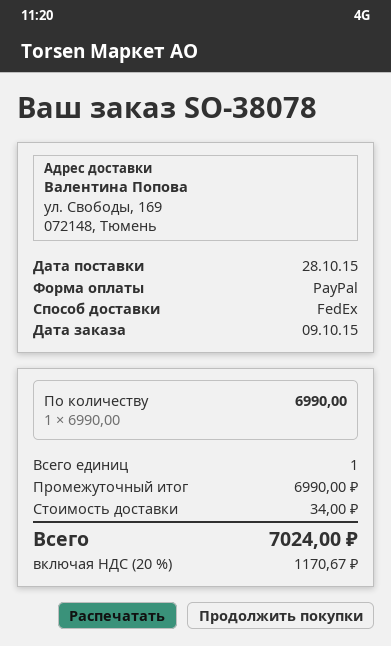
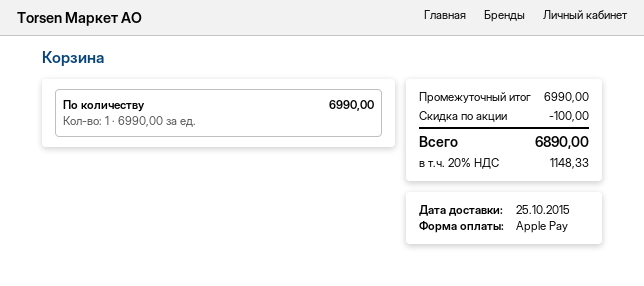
delivery date: 2015-10-28 -> 2015-10-25
payment method: PayPal -> Apple Pay
discount: none -> 100.00
shipping: 34.00 -> none
tax: 20% = 1170.67 -> 20% = 1148.33
total: 7024.00 -> 6890.00

